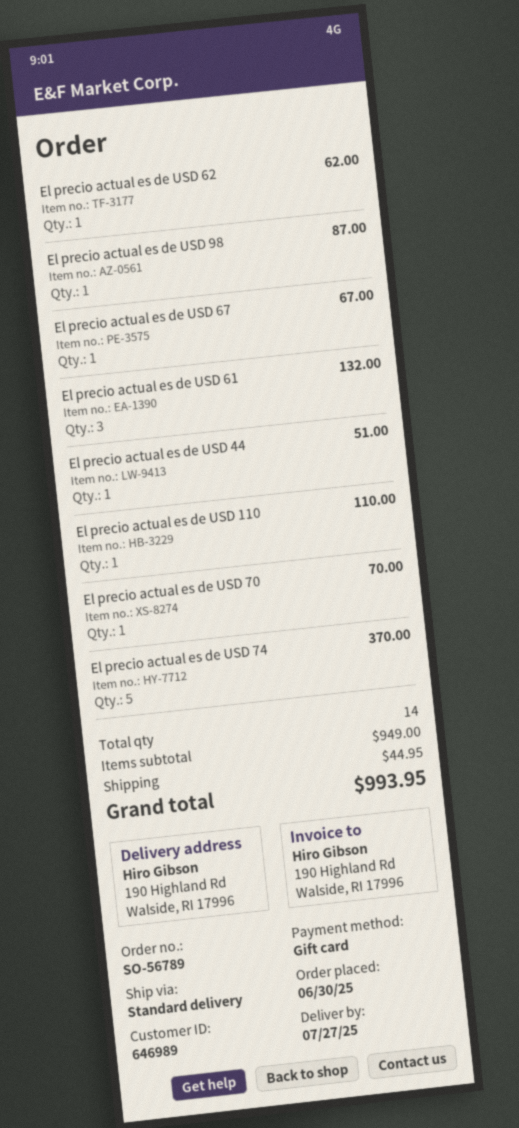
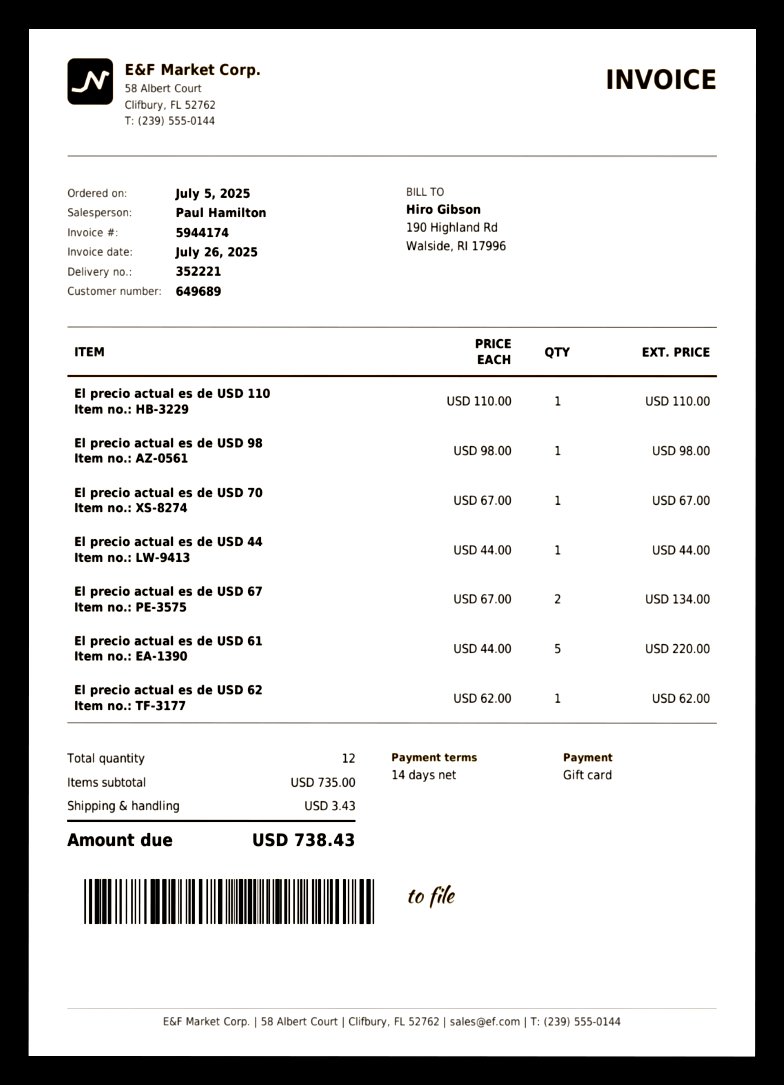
order date: 2025-06-30 -> 2025-07-05
customer number: 646989 -> 649689
El precio actual es de USD 98: 1 for 87.00 -> 1 for 98.00
El precio actual es de USD 67: 1 for 67.00 -> 2 for 134.00
El precio actual es de USD 61: 3 for 132.00 -> 5 for 220.00
El precio actual es de USD 44: 1 for 51.00 -> 1 for 44.00
El precio actual es de USD 70: 1 for 70.00 -> 1 for 67.00
El precio actual es de USD 74: 5 for 370.00 -> none
total quantity: 14 -> 12
subtotal: 949.00 -> 735.00
shipping: 44.95 -> 3.43
total: 993.95 -> 738.43

